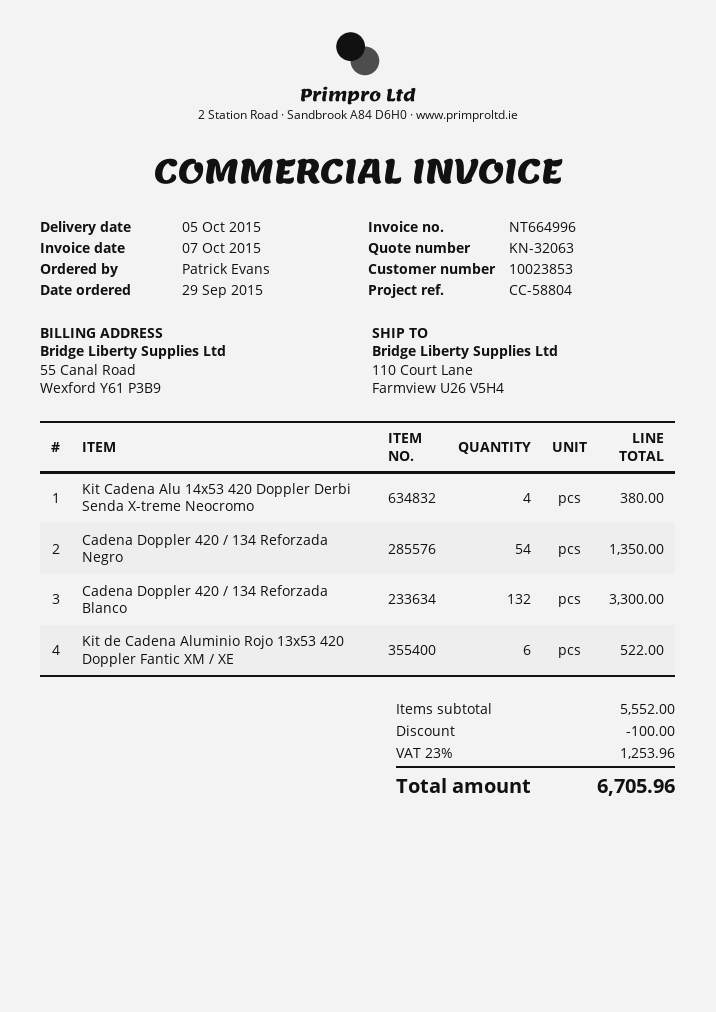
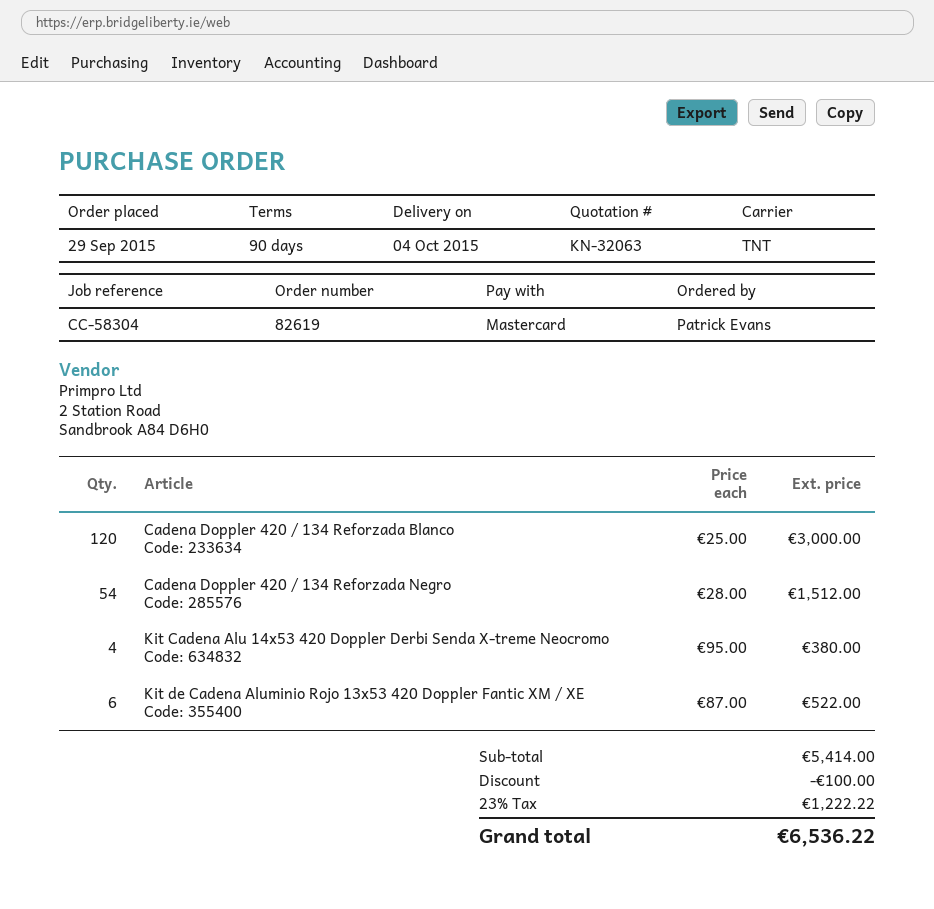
delivery date: 2015-10-05 -> 2015-10-04
reference: CC-58804 -> CC-58304
Cadena Doppler 420 / 134 Reforzada Negro: 54 for 1350.00 -> 54 for 1512.00
Cadena Doppler 420 / 134 Reforzada Blanco: 132 for 3300.00 -> 120 for 3000.00
subtotal: 5552.00 -> 5414.00
tax: 23% = 1253.96 -> 23% = 1222.22
total: 6705.96 -> 6536.22

